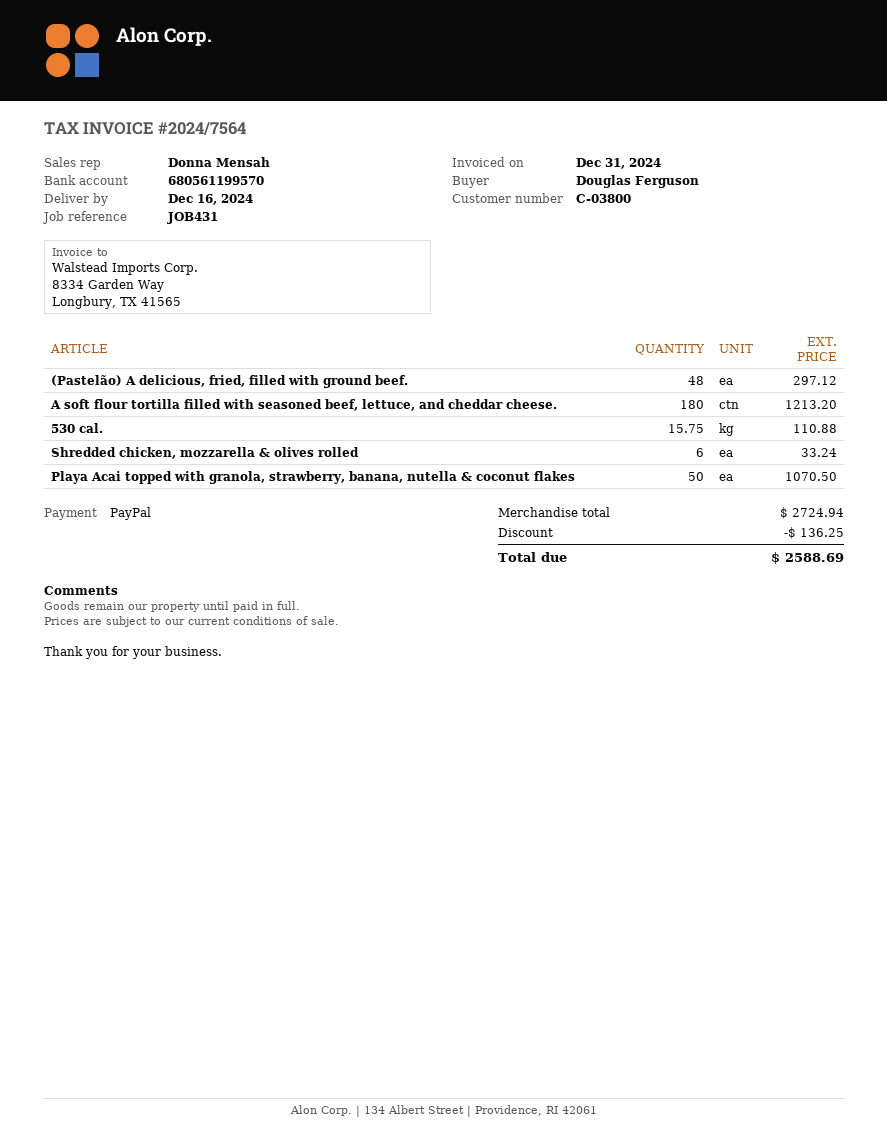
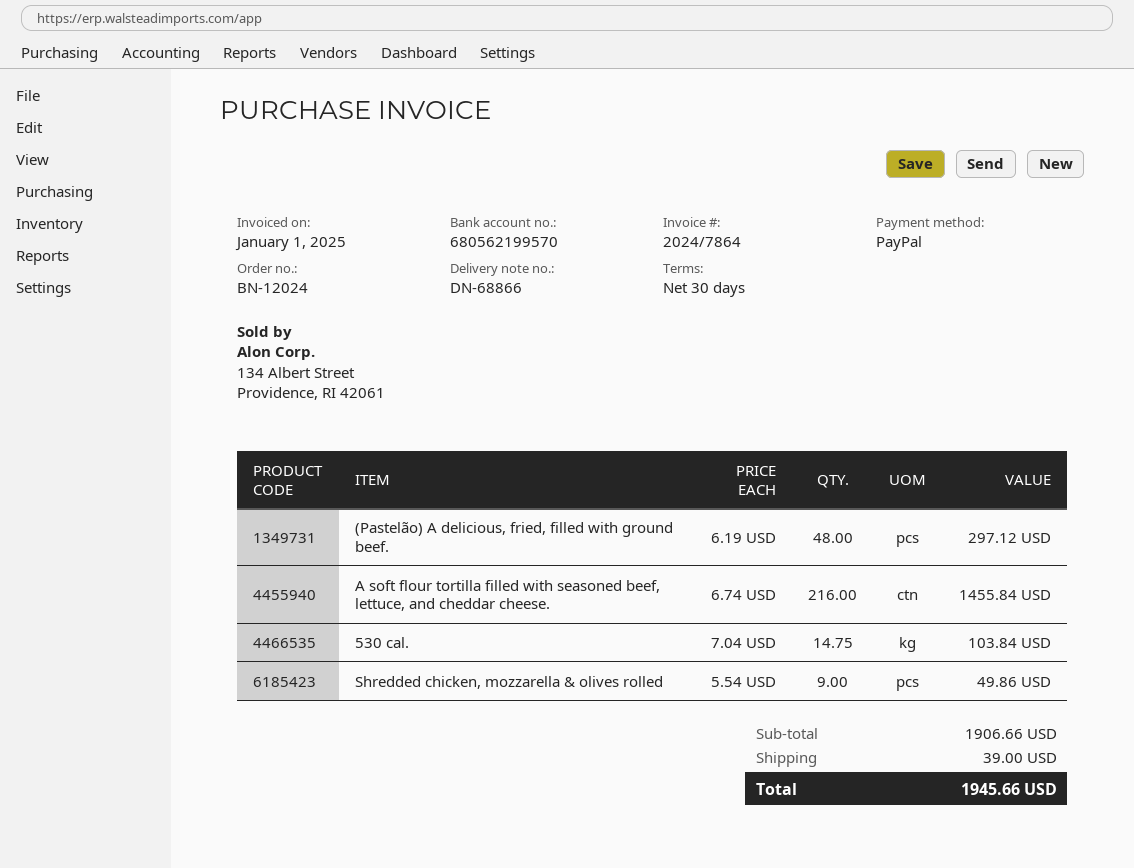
invoice number: 2024/7564 -> 2024/7864
invoice date: 2024-12-31 -> 2025-01-01
bank account: 680561199570 -> 680562199570
A soft flour tortilla filled with seasoned beef, lettuce, and cheddar cheese.: 180 for 1213.20 -> 216 for 1455.84
530 cal.: 15.75 for 110.88 -> 14.75 for 103.84
Shredded chicken, mozzarella & olives rolled: 6 for 33.24 -> 9 for 49.86
Playa Acai topped with granola, strawberry, banana, nutella & coconut flakes: 50 for 1070.50 -> none
subtotal: 2724.94 -> 1906.66
discount: 136.25 -> none
shipping: none -> 39.00
total: 2588.69 -> 1945.66

